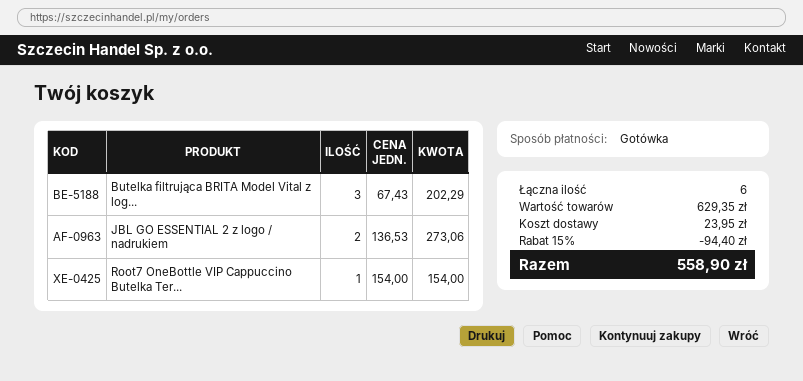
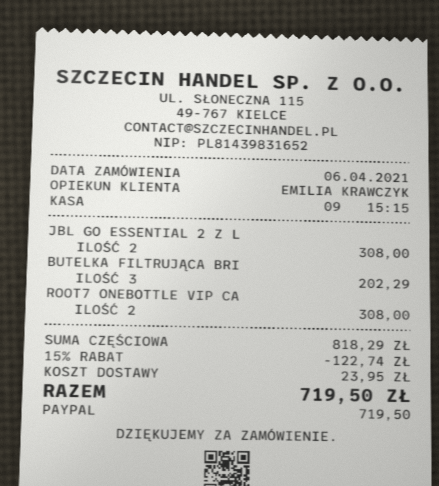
payment method: cash -> PayPal
JBL GO ESSENTIAL 2 z logo / nadrukiem: 2 for 273.06 -> 2 for 308.00
Root7 OneBottle VIP Cappuccino Butelka Ter...: 1 for 154.00 -> 2 for 308.00
subtotal: 629.35 -> 818.29
discount: 15% = 94.40 -> 15% = 122.74
total: 558.90 -> 719.50

